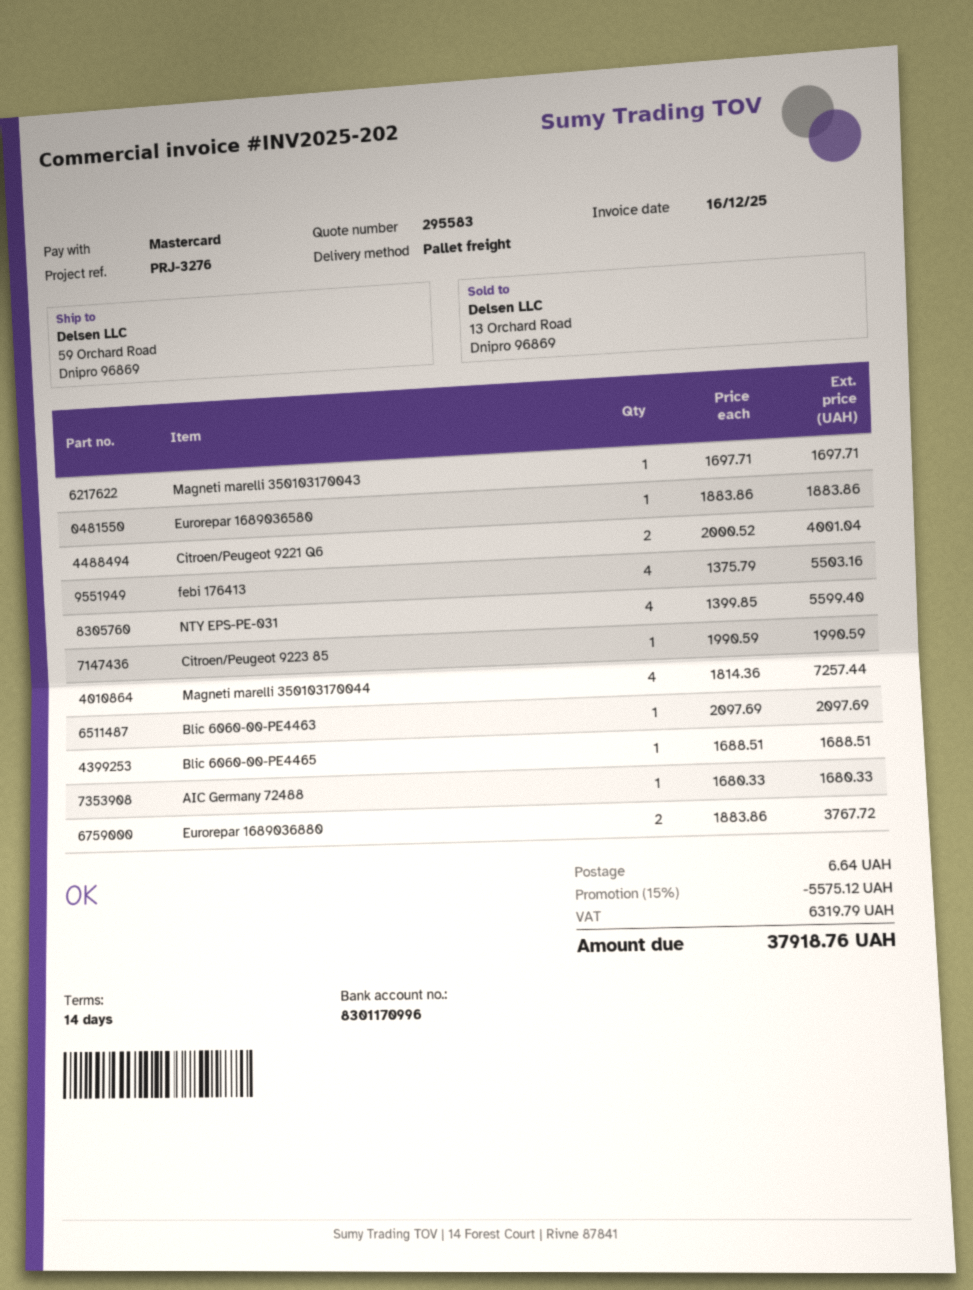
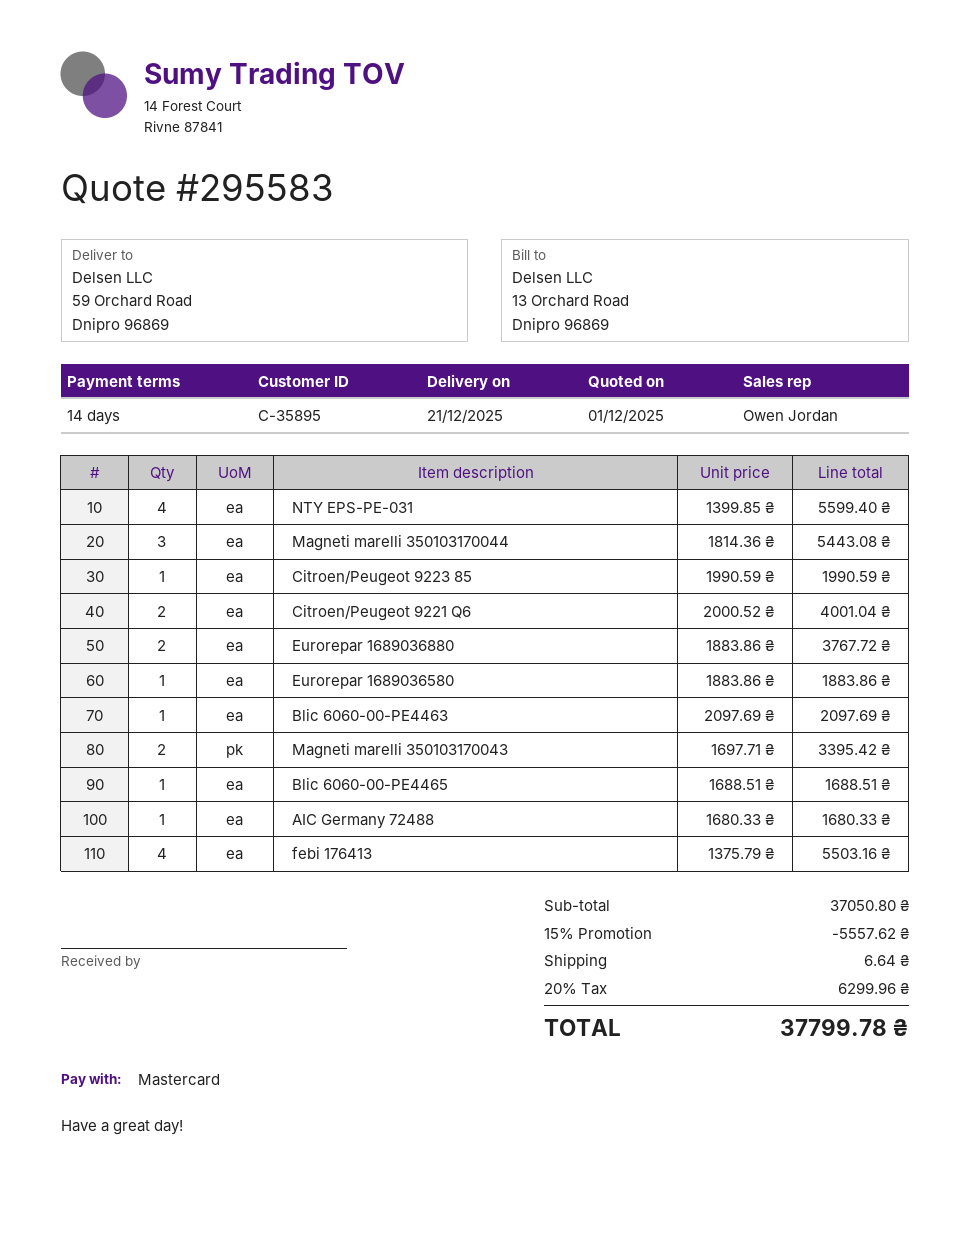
Magneti marelli 350103170043: 1 x 1697.71 = 1697.71 -> 2 x 1697.71 = 3395.42
Magneti marelli 350103170044: 4 x 1814.36 = 7257.44 -> 3 x 1814.36 = 5443.08
discount: 15% = 5575.12 -> 15% = 5557.62
tax: 6319.79 -> 6299.96
total: 37918.76 -> 37799.78

